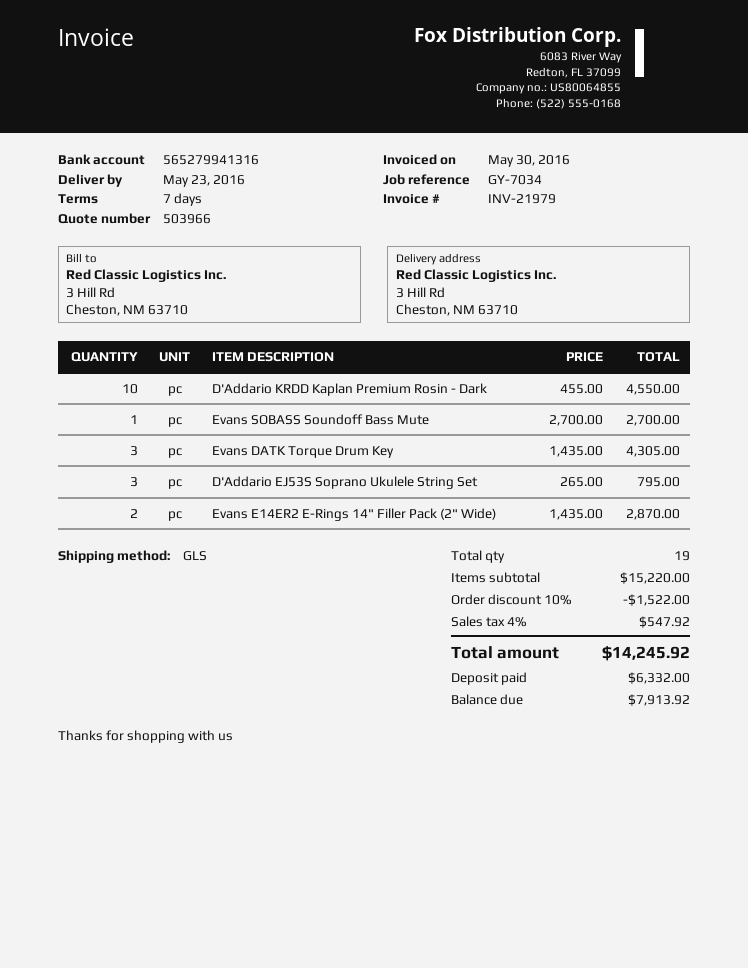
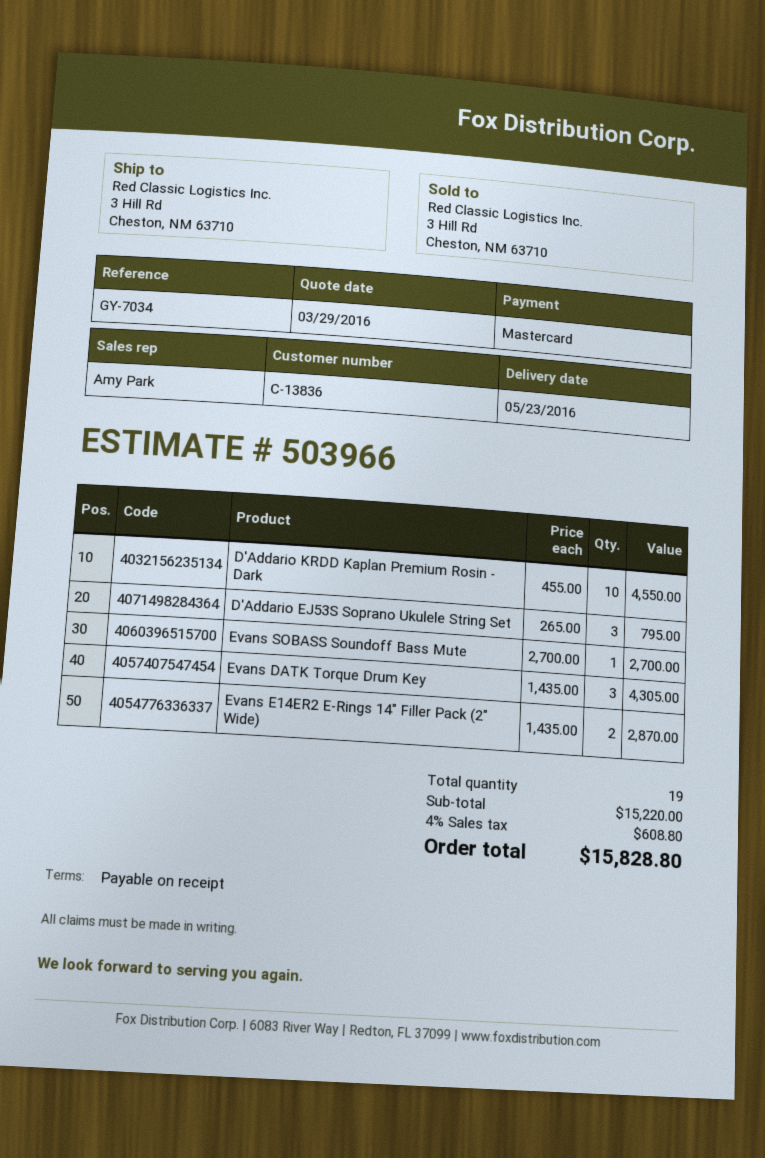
payment terms: 7 days -> on receipt
discount: 10% = 1522.00 -> none
tax: 4% = 547.92 -> 4% = 608.80
total: 14245.92 -> 15828.80

